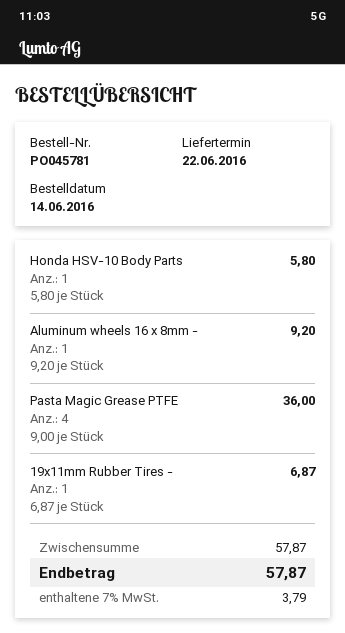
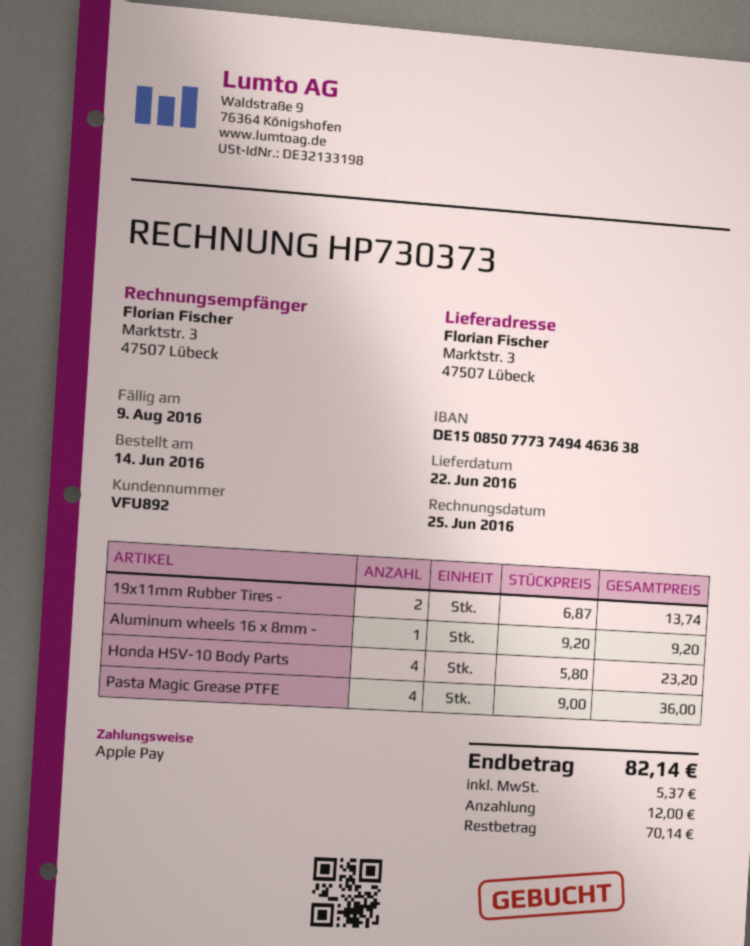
Honda HSV-10 Body Parts: 1 x 5.80 = 5.80 -> 4 x 5.80 = 23.20
19x11mm Rubber Tires -: 1 x 6.87 = 6.87 -> 2 x 6.87 = 13.74
tax: 3.79 -> 5.37
total: 57.87 -> 82.14

